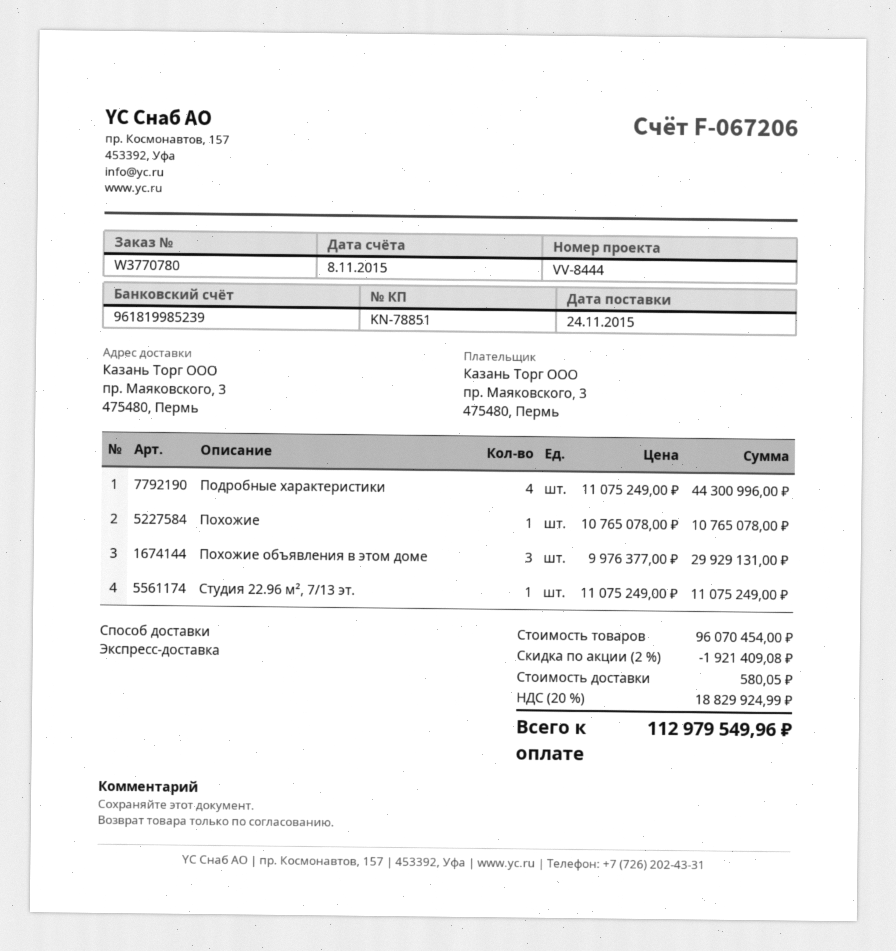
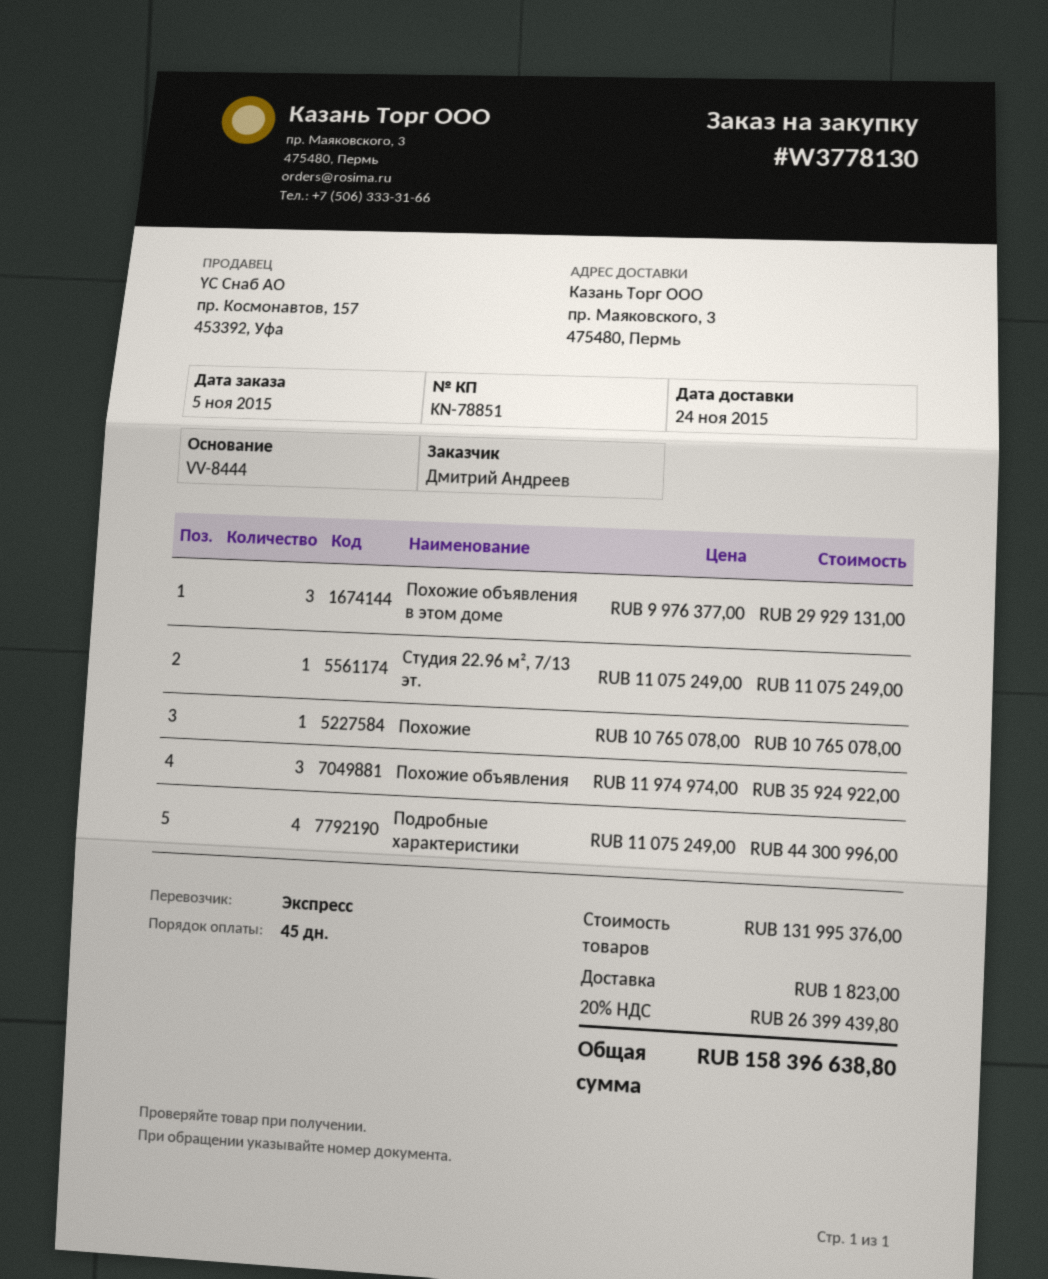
order number: W3770780 -> W3778130
Похожие объявления: none -> 3 x 11974974.00 = 35924922.00
subtotal: 96070454.00 -> 131995376.00
discount: 2% = 1921409.08 -> none
shipping: 580.05 -> 1823.00
tax: 20% = 18829924.99 -> 20% = 26399439.80
total: 112979549.96 -> 158396638.80

